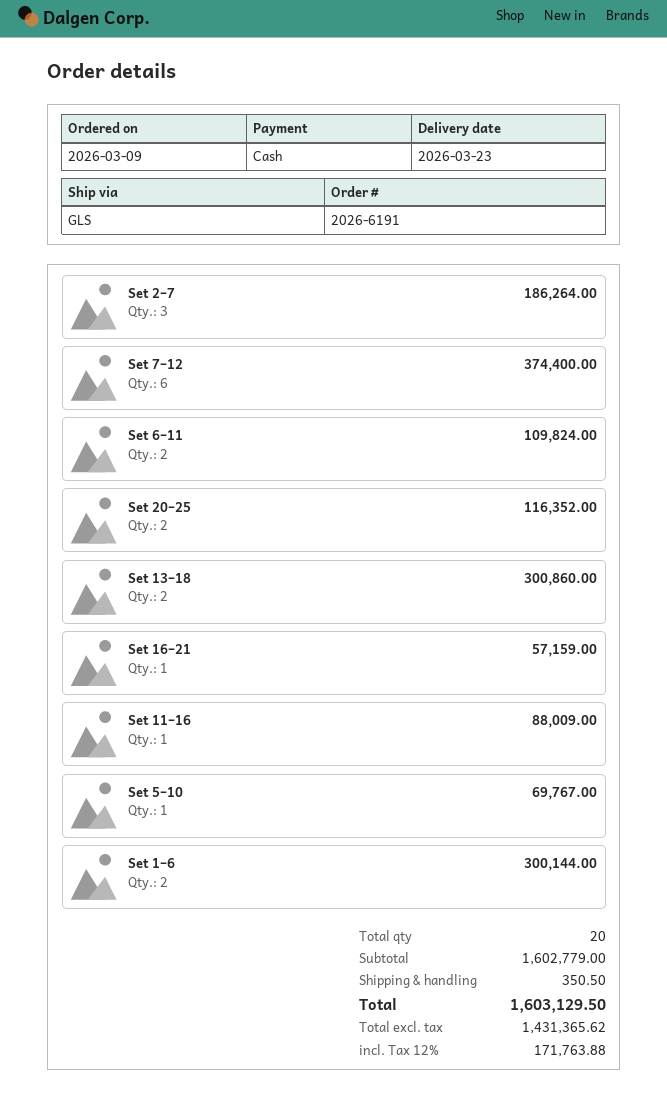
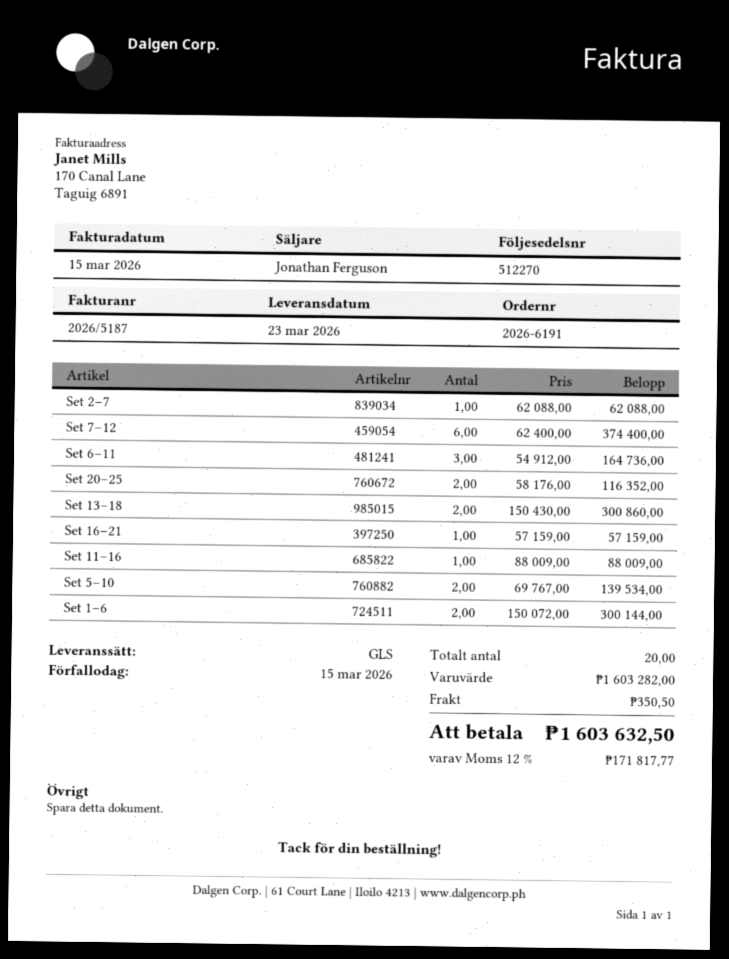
Set 2–7: 3 for 186264.00 -> 1 for 62088.00
Set 6–11: 2 for 109824.00 -> 3 for 164736.00
Set 5–10: 1 for 69767.00 -> 2 for 139534.00
subtotal: 1602779.00 -> 1603282.00
tax: 12% = 171763.88 -> 12% = 171817.77
total: 1603129.50 -> 1603632.50

